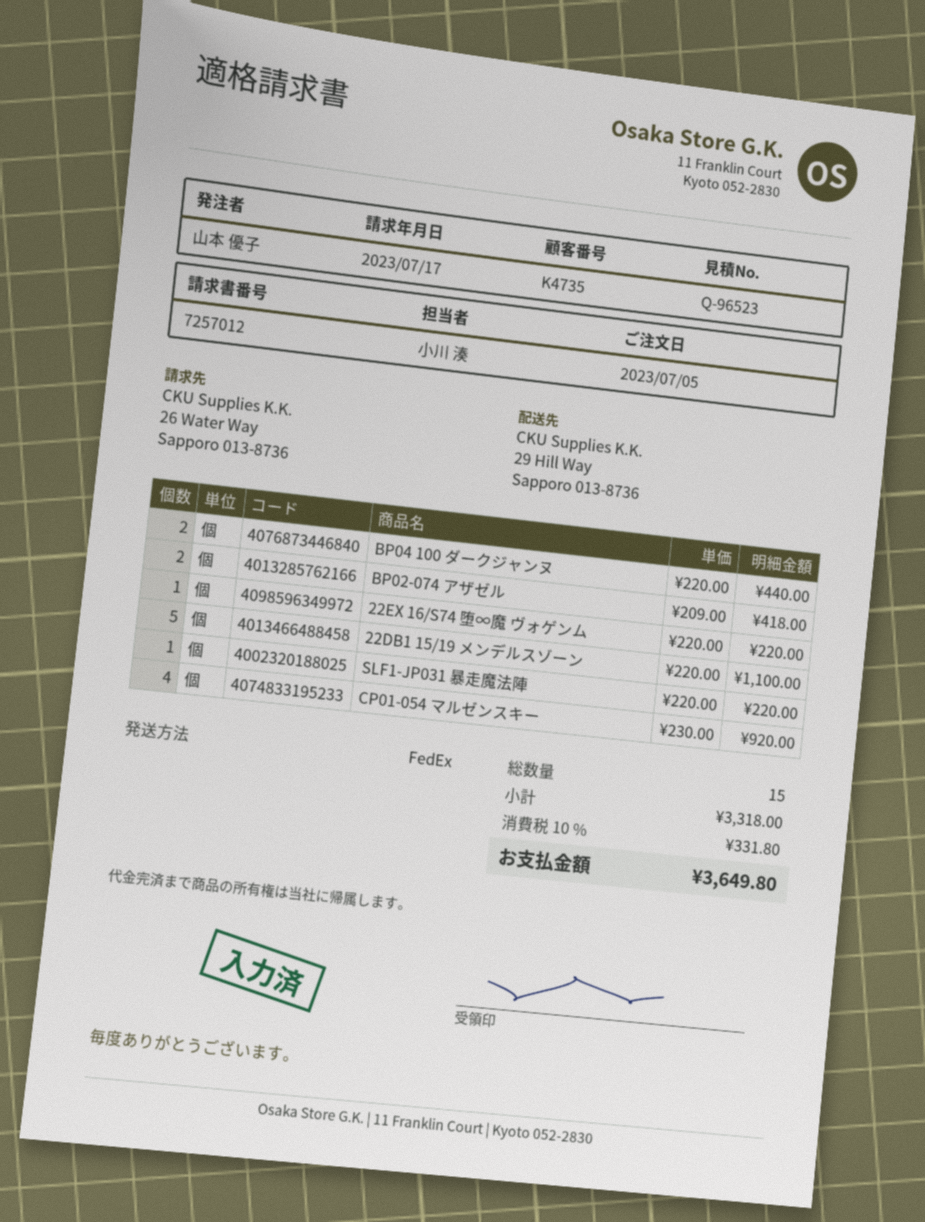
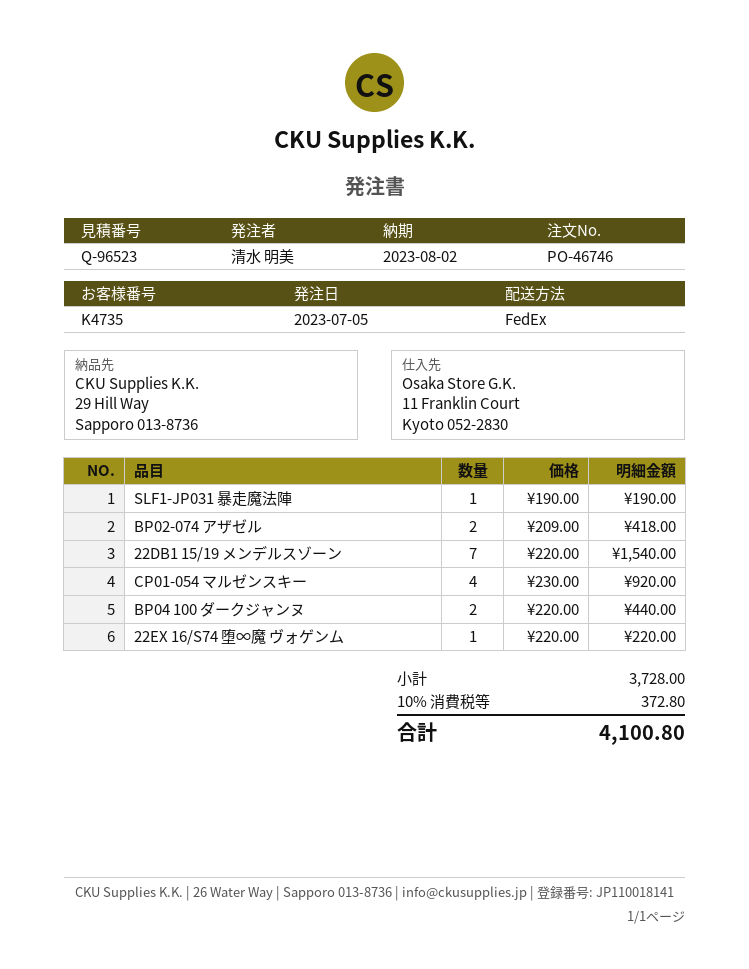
ordered by: 山本 優子 -> 清水 明美
22DB1 15/19 メンデルスゾーン: 5 x 220.00 = 1100.00 -> 7 x 220.00 = 1540.00
SLF1-JP031 暴走魔法陣: 1 x 220.00 = 220.00 -> 1 x 190.00 = 190.00
subtotal: 3318.00 -> 3728.00
tax: 10% = 331.80 -> 10% = 372.80
total: 3649.80 -> 4100.80

